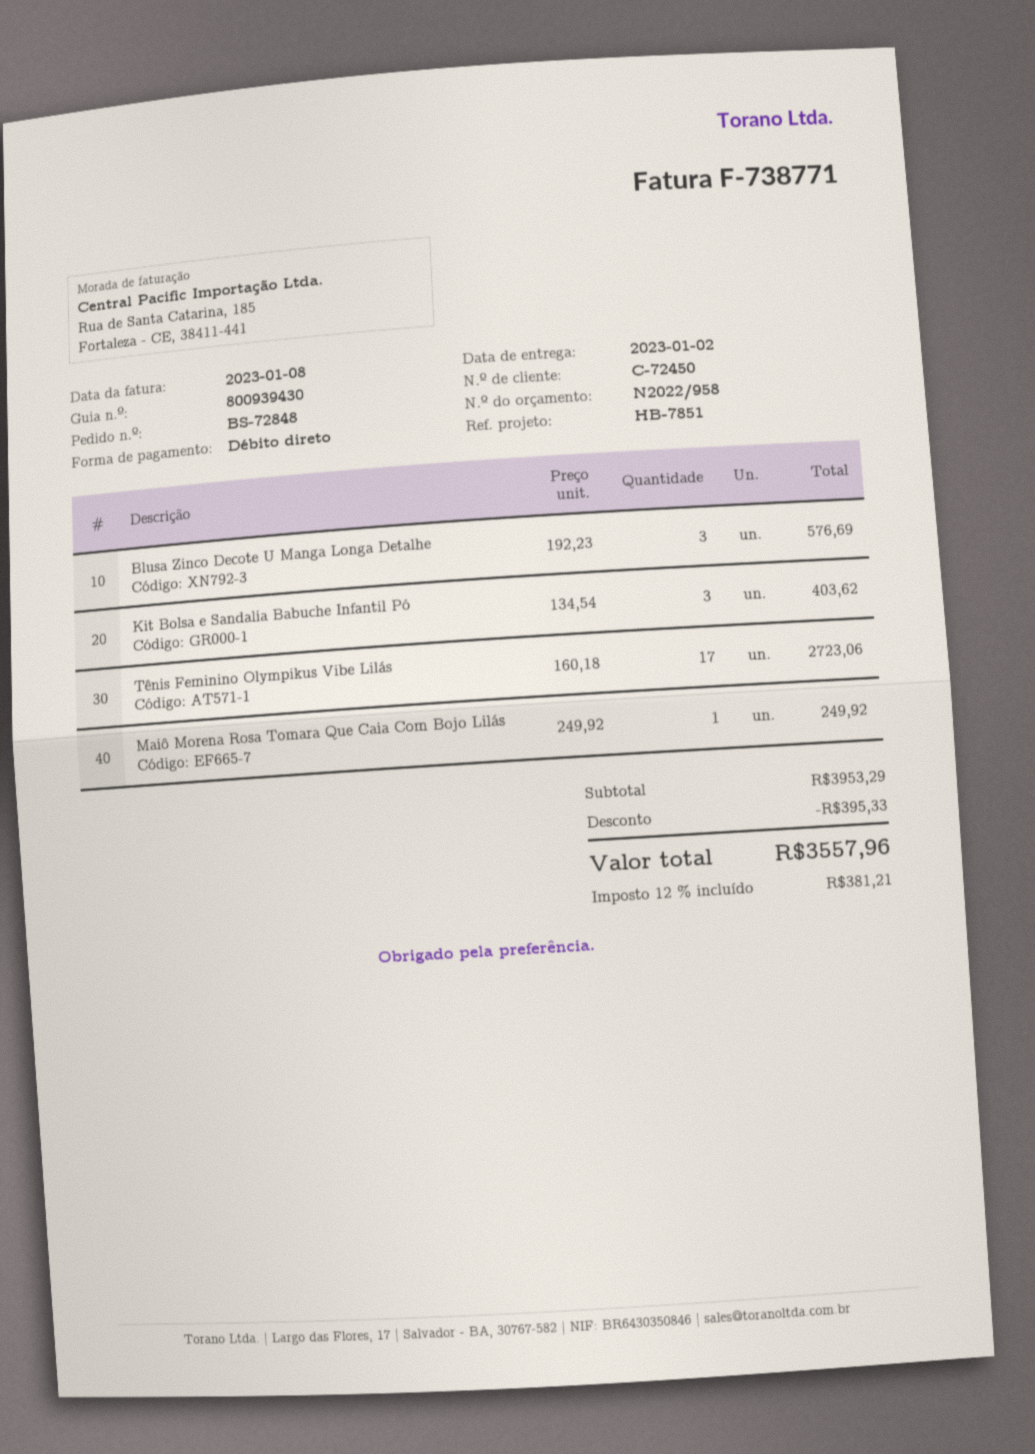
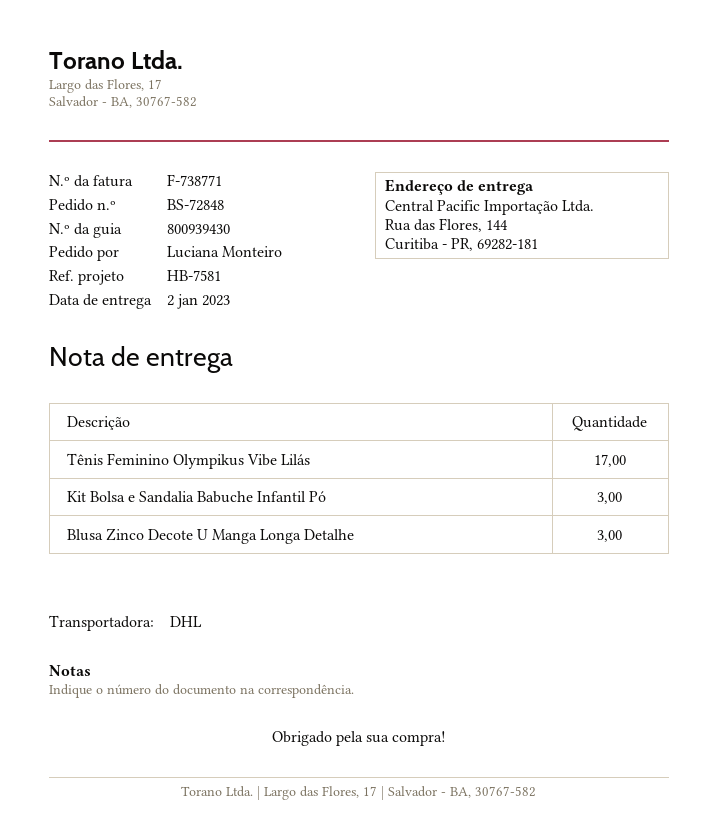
reference: HB-7851 -> HB-7581
Maiô Morena Rosa Tomara Que Caia Com Bojo Lilás: 1 -> none

